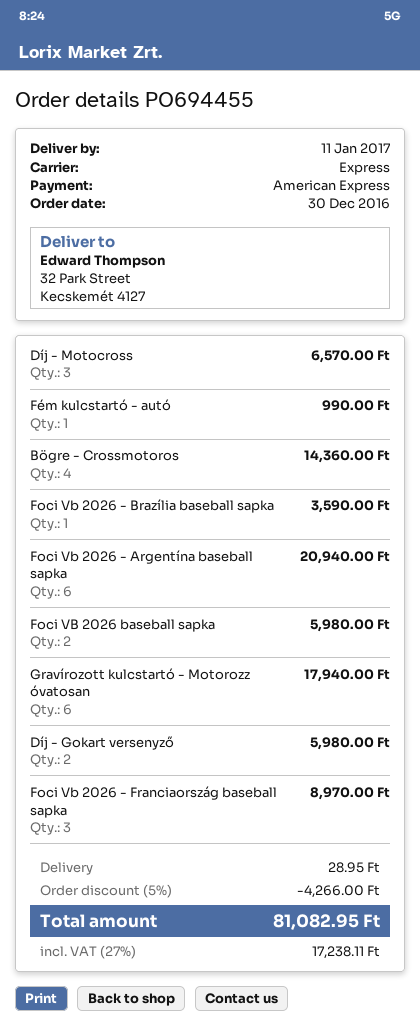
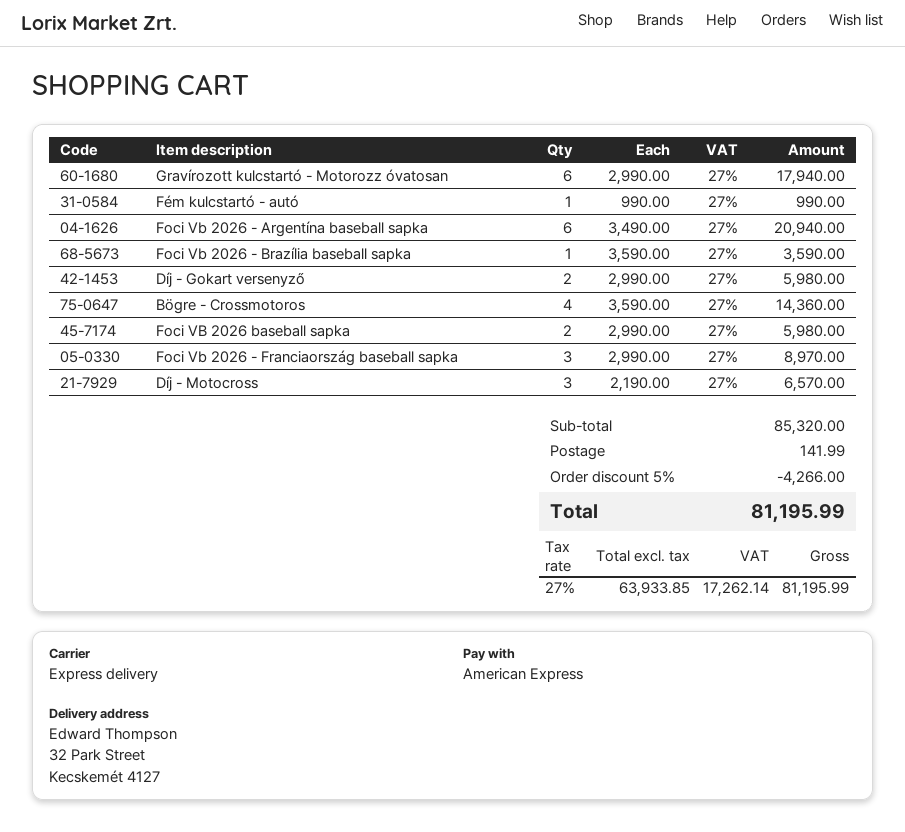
shipping: 28.95 -> 141.99
tax: 27% = 17238.11 -> 27% = 17262.14
total: 81082.95 -> 81195.99

